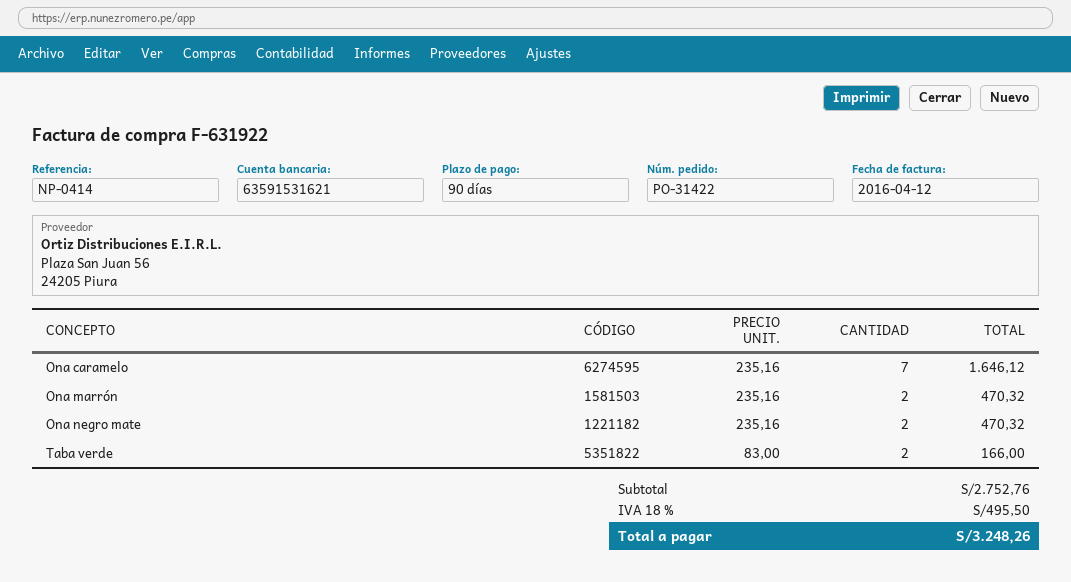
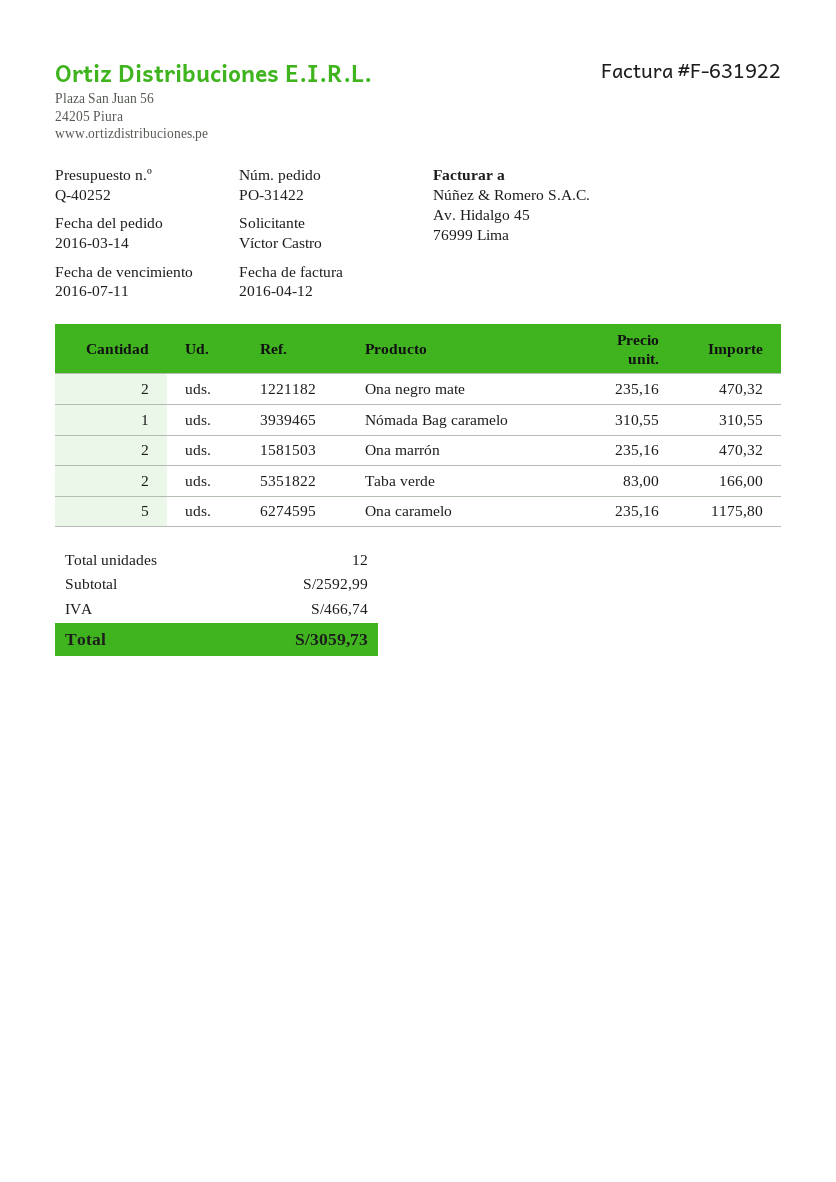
Ona caramelo: 7 x 235.16 = 1646.12 -> 5 x 235.16 = 1175.80
Nómada Bag caramelo: none -> 1 x 310.55 = 310.55
subtotal: 2752.76 -> 2592.99
tax: 495.50 -> 466.74
total: 3248.26 -> 3059.73

